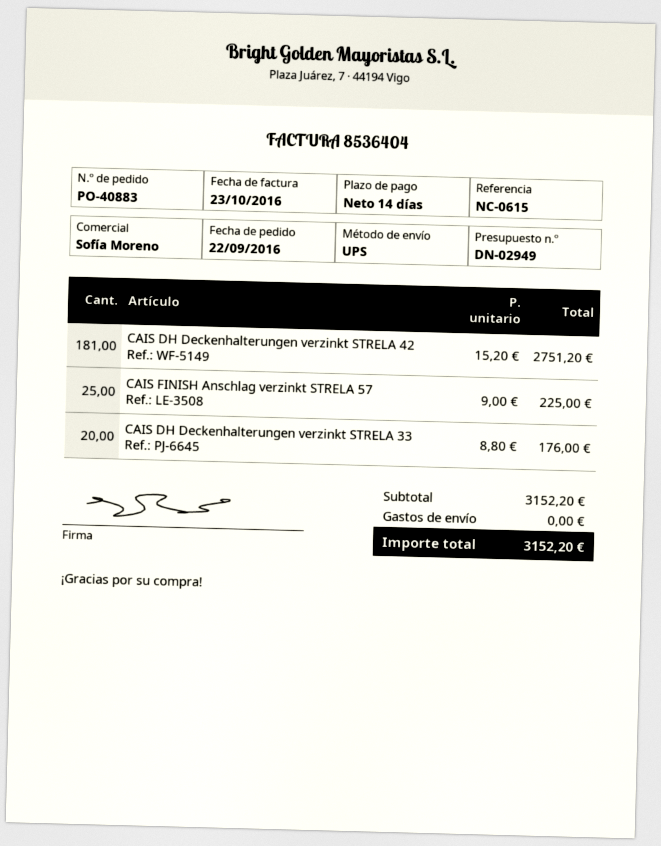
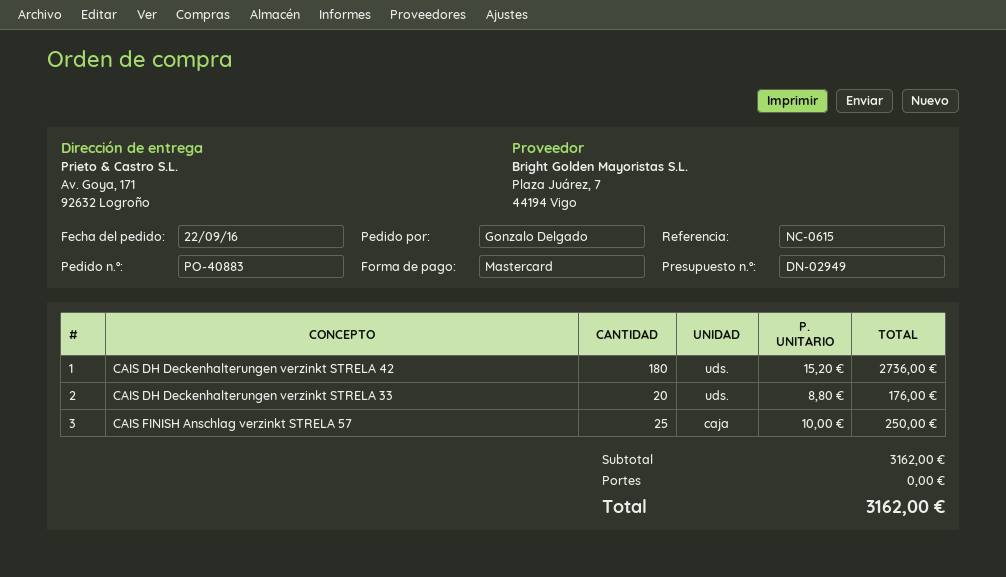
CAIS DH Deckenhalterungen verzinkt STRELA 42: 181 x 15.20 = 2751.20 -> 180 x 15.20 = 2736.00
CAIS FINISH Anschlag verzinkt STRELA 57: 25 x 9.00 = 225.00 -> 25 x 10.00 = 250.00
subtotal: 3152.20 -> 3162.00
total: 3152.20 -> 3162.00

